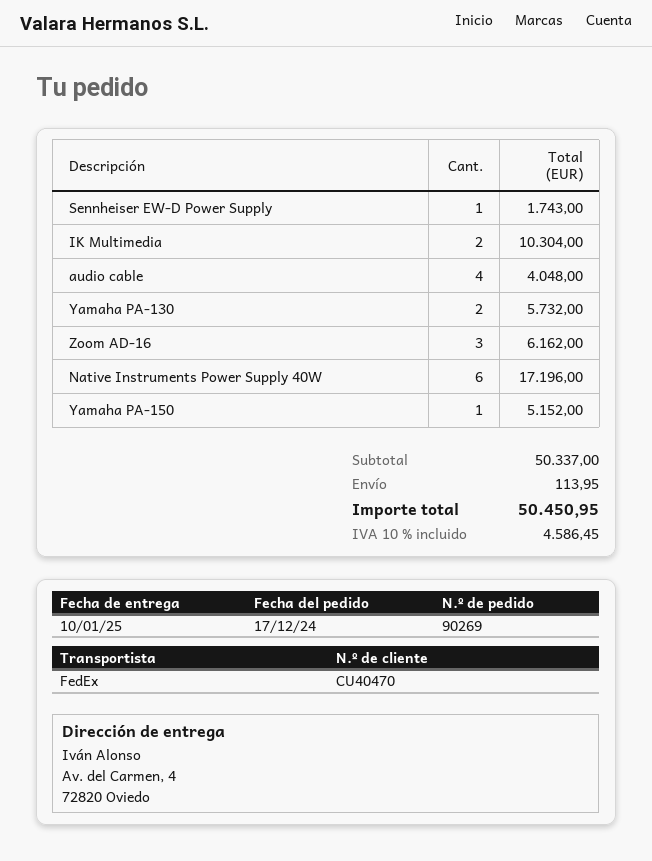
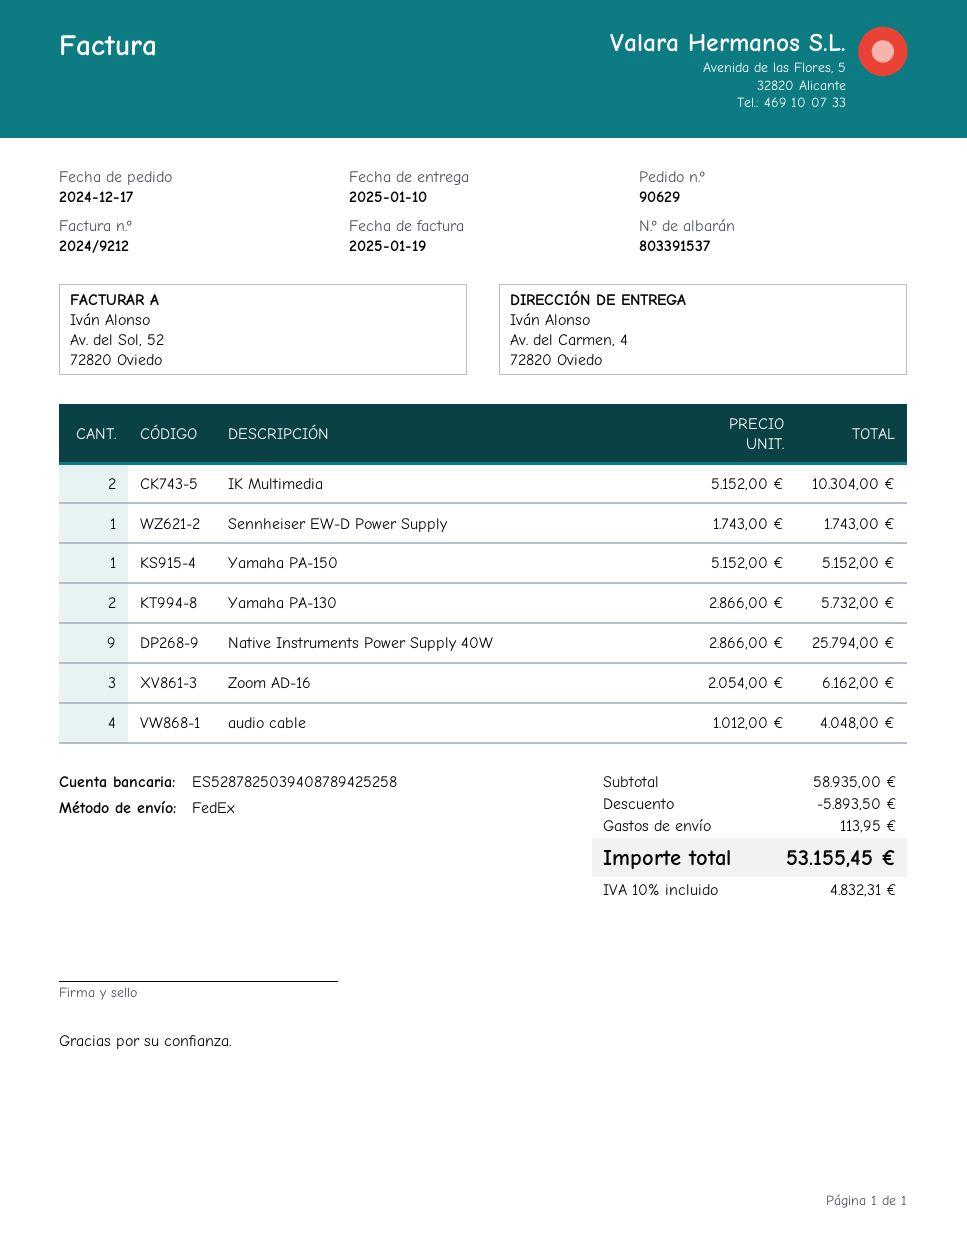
order number: 90269 -> 90629
Native Instruments Power Supply 40W: 6 for 17196.00 -> 9 for 25794.00
subtotal: 50337.00 -> 58935.00
discount: none -> 5893.50
tax: 10% = 4586.45 -> 10% = 4832.31
total: 50450.95 -> 53155.45

